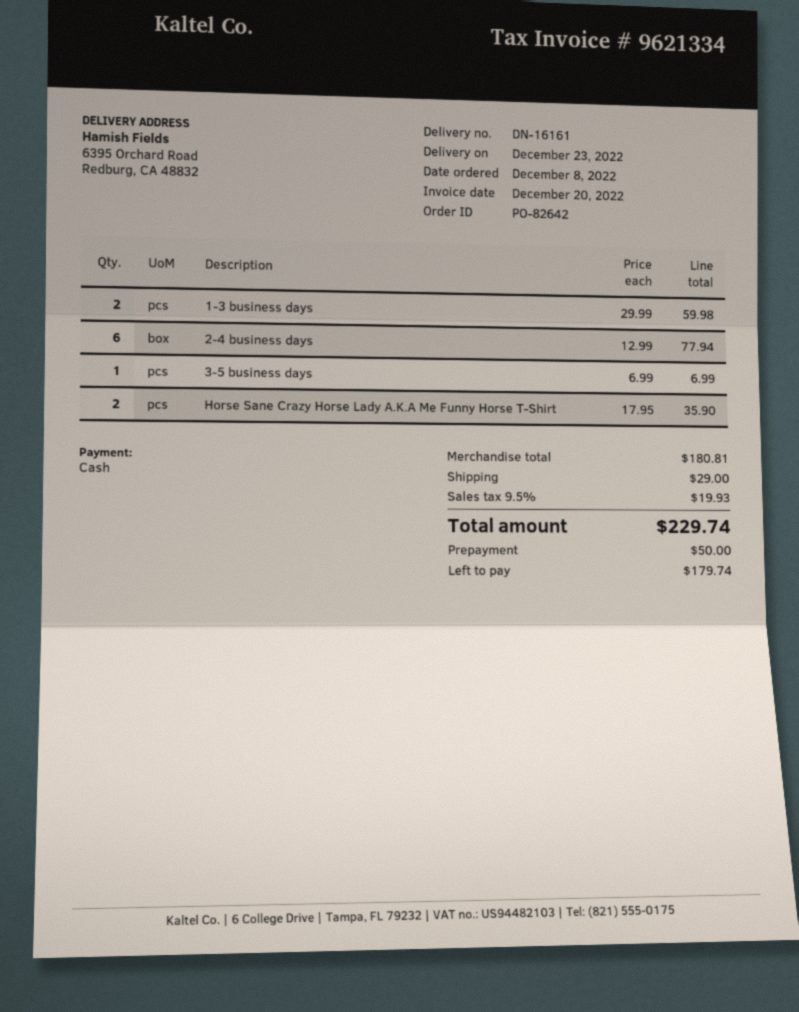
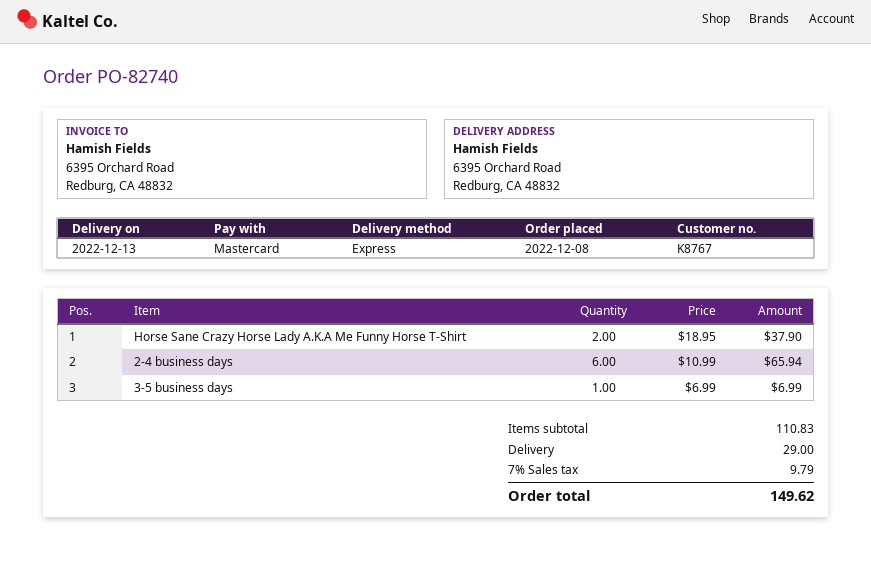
order number: PO-82642 -> PO-82740
delivery date: 2022-12-23 -> 2022-12-13
payment method: cash -> Mastercard
1-3 business days: 2 x 29.99 = 59.98 -> none
2-4 business days: 6 x 12.99 = 77.94 -> 6 x 10.99 = 65.94
Horse Sane Crazy Horse Lady A.K.A Me Funny Horse T-Shirt: 2 x 17.95 = 35.90 -> 2 x 18.95 = 37.90
subtotal: 180.81 -> 110.83
tax: 9.5% = 19.93 -> 7% = 9.79
total: 229.74 -> 149.62

